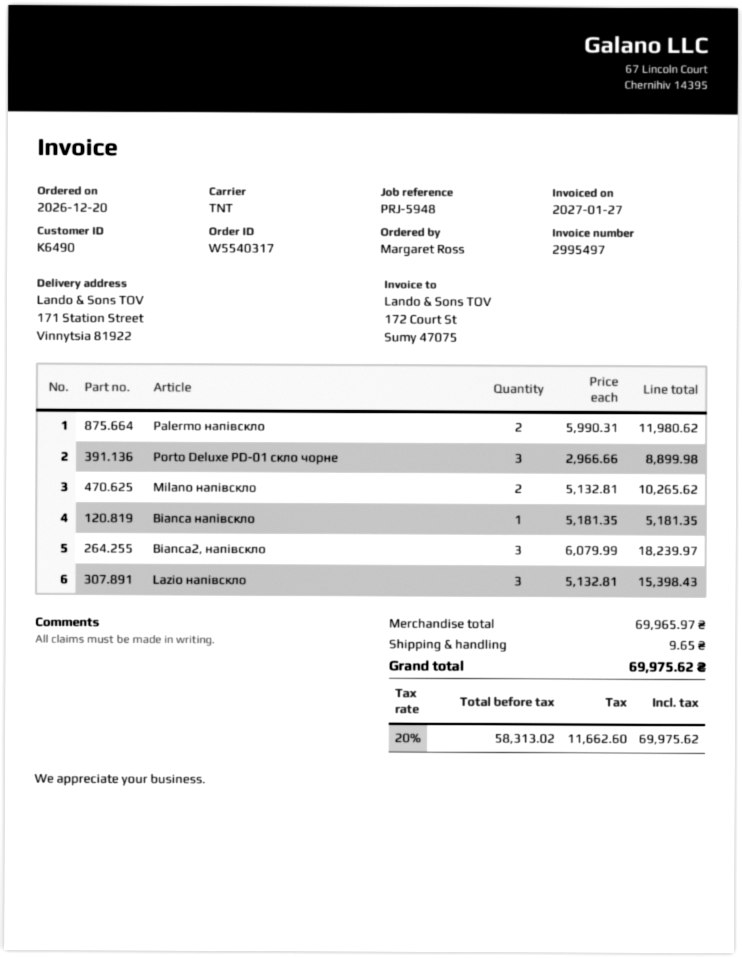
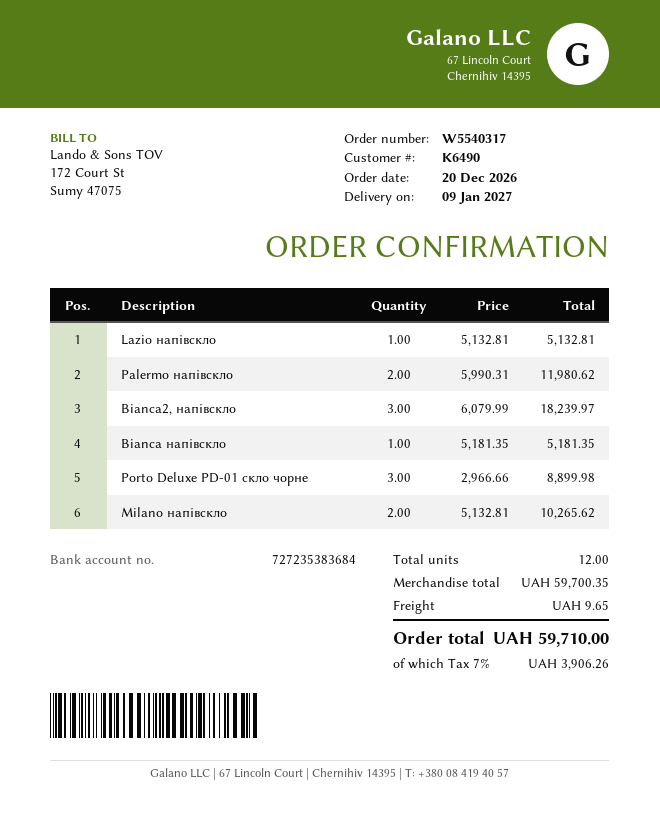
Lazio напівскло: 3 x 5132.81 = 15398.43 -> 1 x 5132.81 = 5132.81
subtotal: 69965.97 -> 59700.35
tax: 20% = 11662.60 -> 7% = 3906.26
total: 69975.62 -> 59710.00

